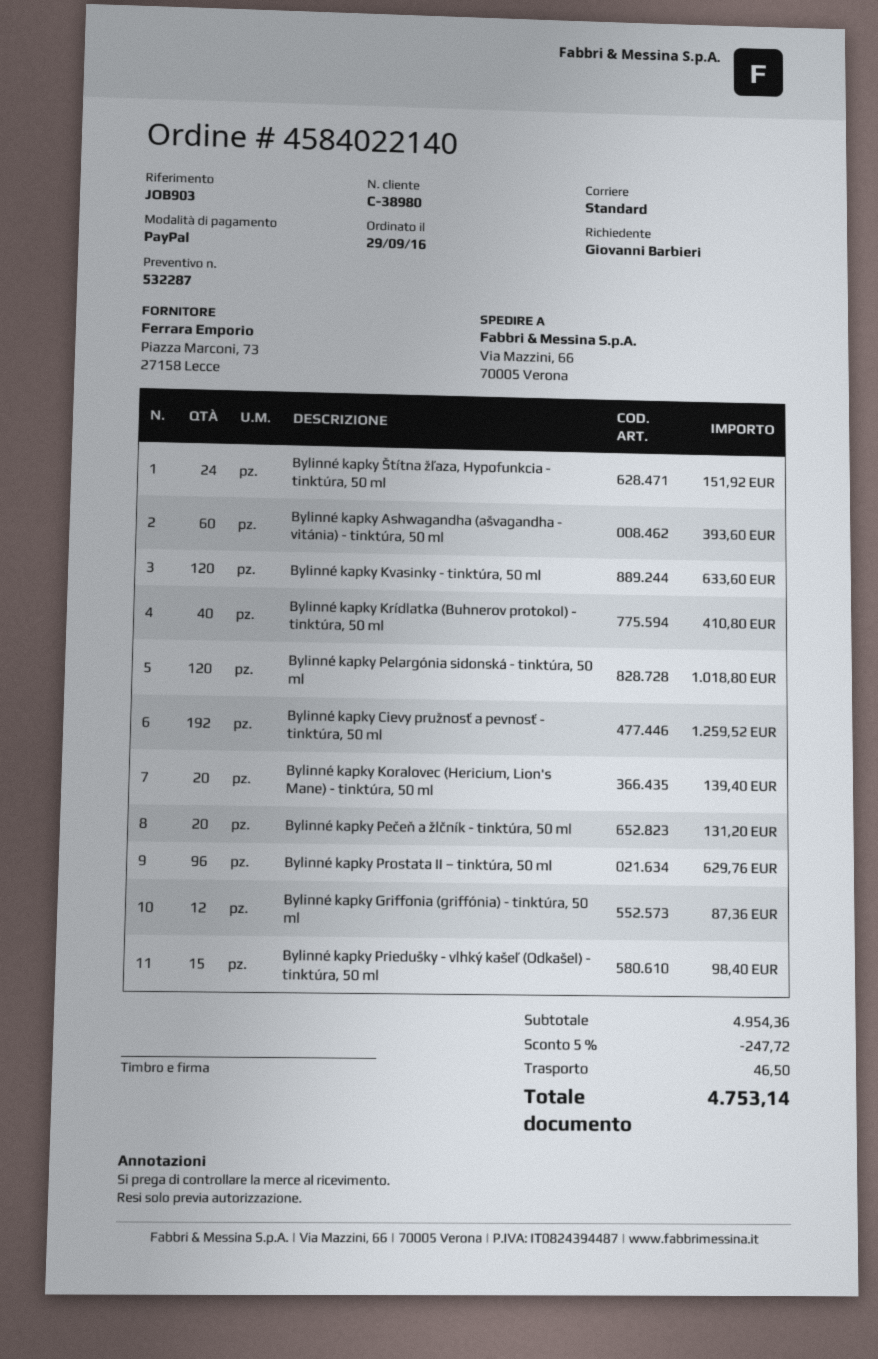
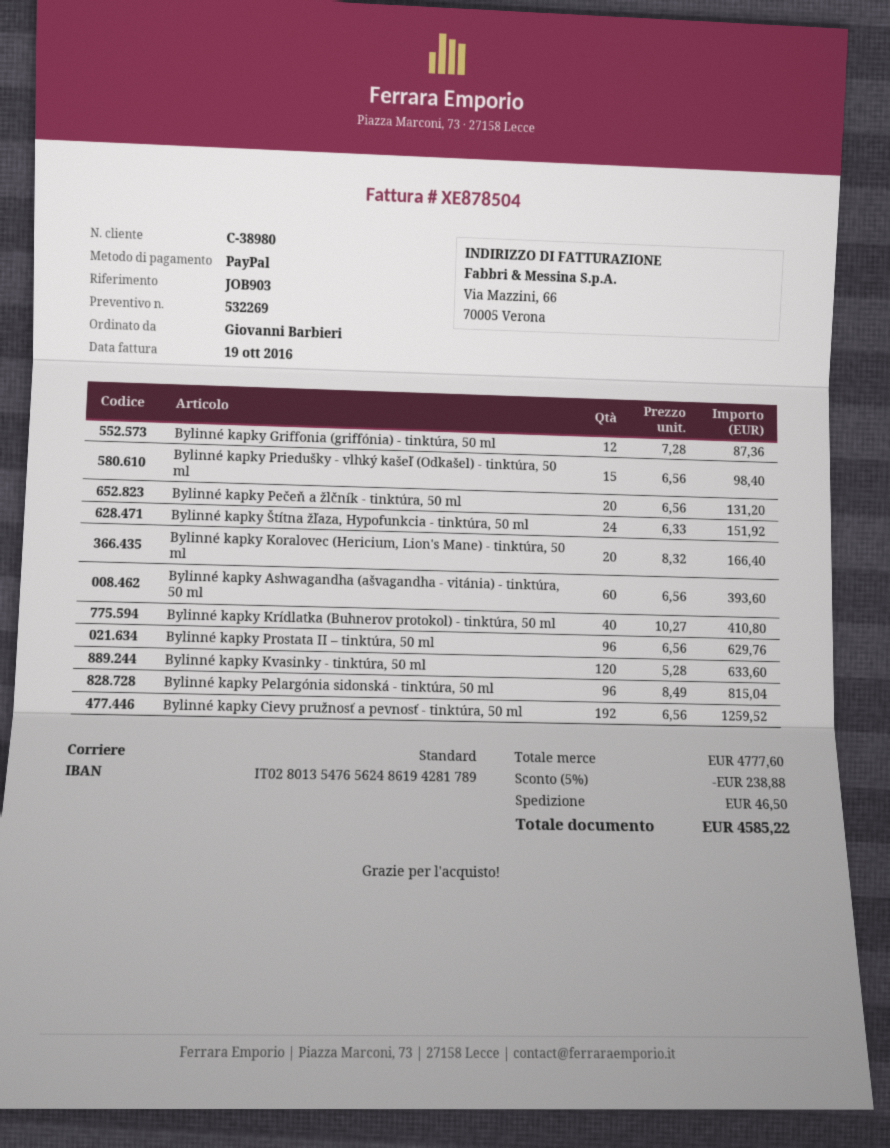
quote number: 532287 -> 532269
Bylinné kapky Pelargónia sidonská - tinktúra, 50 ml: 120 for 1018.80 -> 96 for 815.04
Bylinné kapky Koralovec (Hericium, Lion's Mane) - tinktúra, 50 ml: 20 for 139.40 -> 20 for 166.40
subtotal: 4954.36 -> 4777.60
discount: 5% = 247.72 -> 5% = 238.88
total: 4753.14 -> 4585.22

